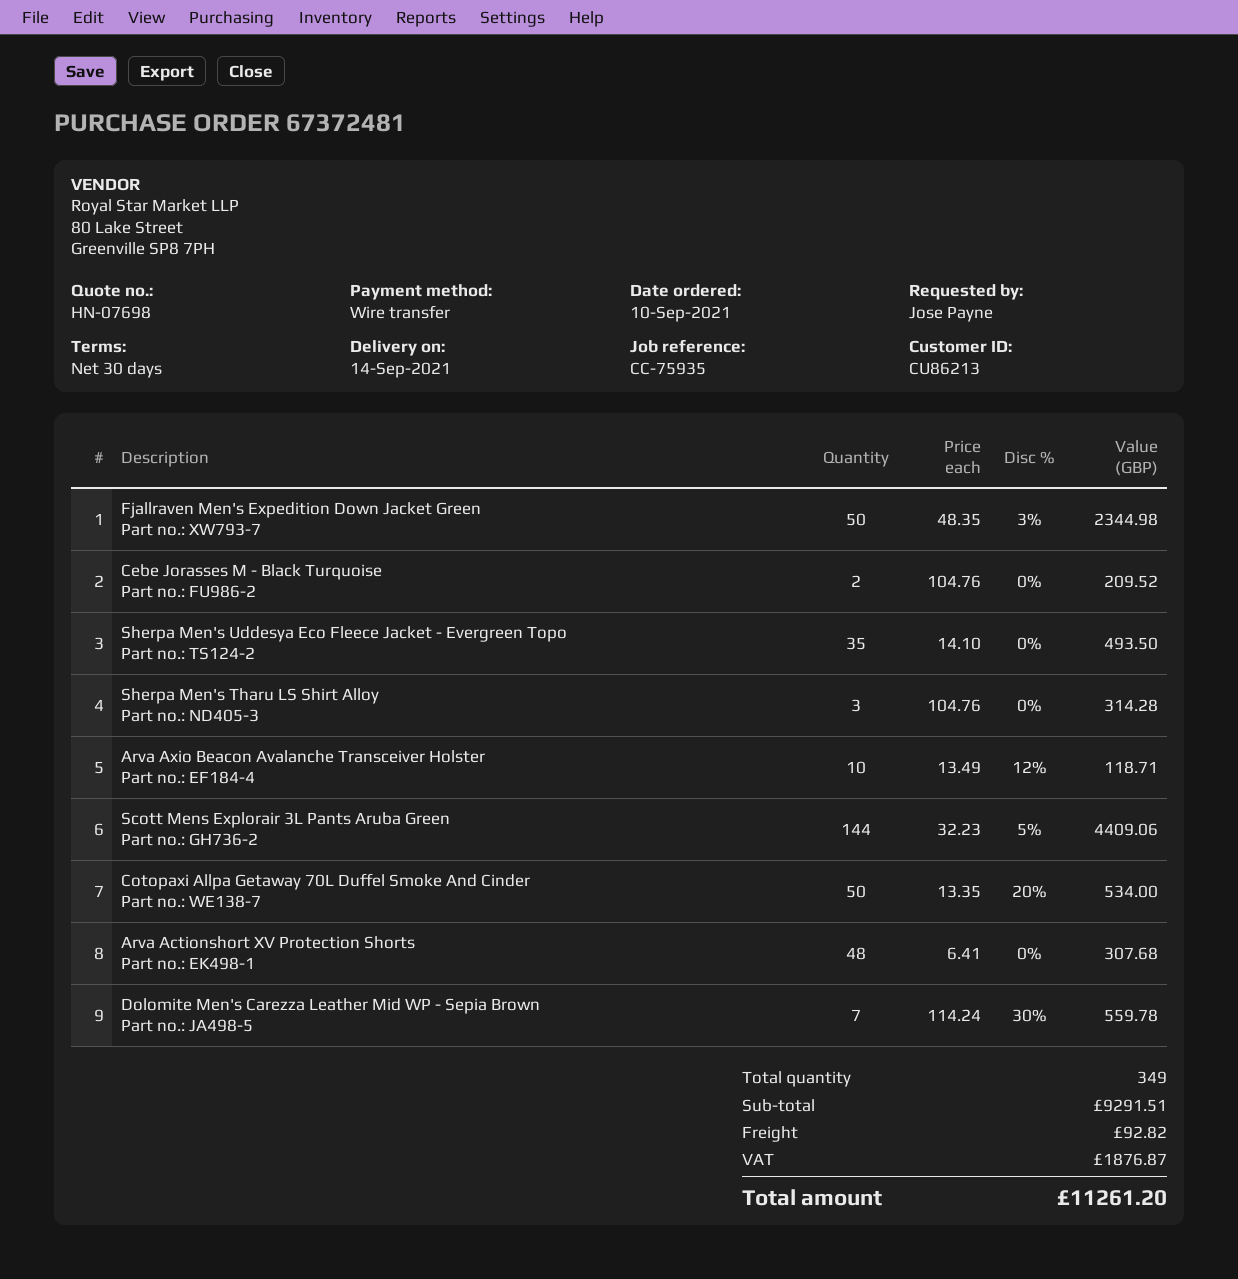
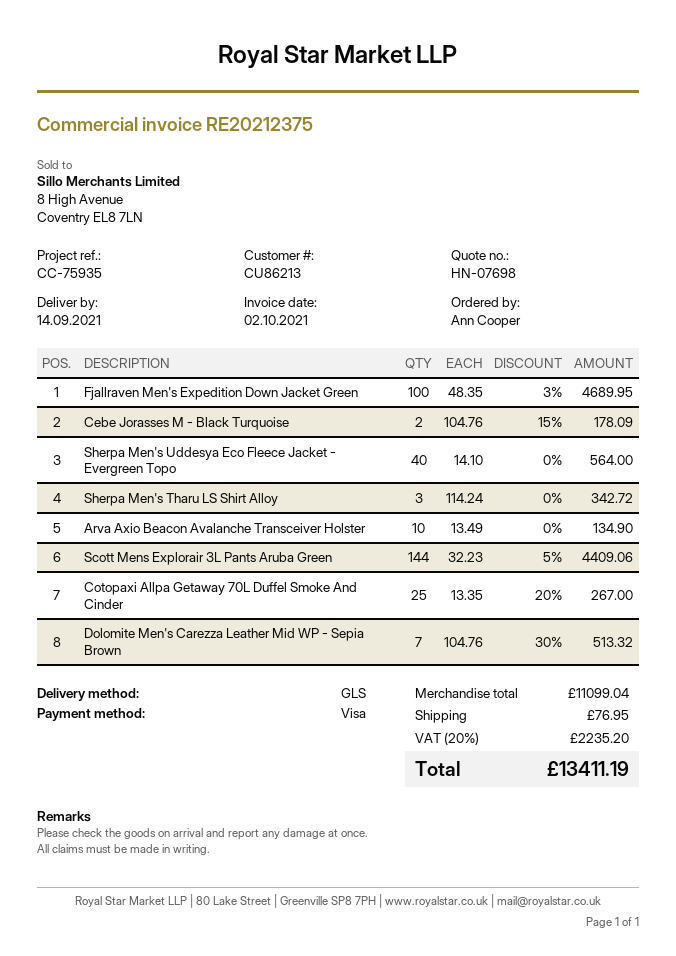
ordered by: Jose Payne -> Ann Cooper
payment method: bank transfer -> Visa
Fjallraven Men's Expedition Down Jacket Green: 50 x 48.35 - 3% = 2344.98 -> 100 x 48.35 - 3% = 4689.95
Cebe Jorasses M - Black Turquoise: 2 x 104.76 = 209.52 -> 2 x 104.76 - 15% = 178.09
Sherpa Men's Uddesya Eco Fleece Jacket - Evergreen Topo: 35 x 14.10 = 493.50 -> 40 x 14.10 = 564.00
Sherpa Men's Tharu LS Shirt Alloy: 3 x 104.76 = 314.28 -> 3 x 114.24 = 342.72
Arva Axio Beacon Avalanche Transceiver Holster: 10 x 13.49 - 12% = 118.71 -> 10 x 13.49 = 134.90
Cotopaxi Allpa Getaway 70L Duffel Smoke And Cinder: 50 x 13.35 - 20% = 534.00 -> 25 x 13.35 - 20% = 267.00
Arva Actionshort XV Protection Shorts: 48 x 6.41 = 307.68 -> none
Dolomite Men's Carezza Leather Mid WP - Sepia Brown: 7 x 114.24 - 30% = 559.78 -> 7 x 104.76 - 30% = 513.32
subtotal: 9291.51 -> 11099.04
shipping: 92.82 -> 76.95
tax: 1876.87 -> 2235.20
total: 11261.20 -> 13411.19

